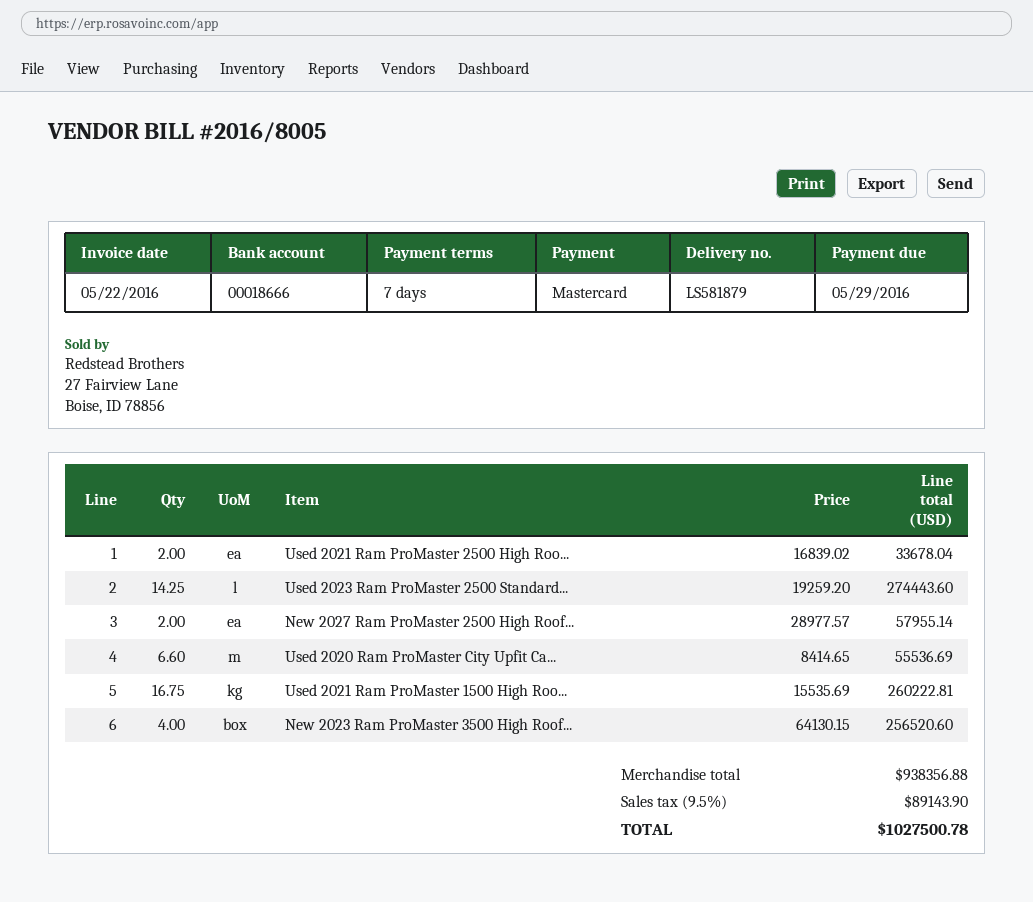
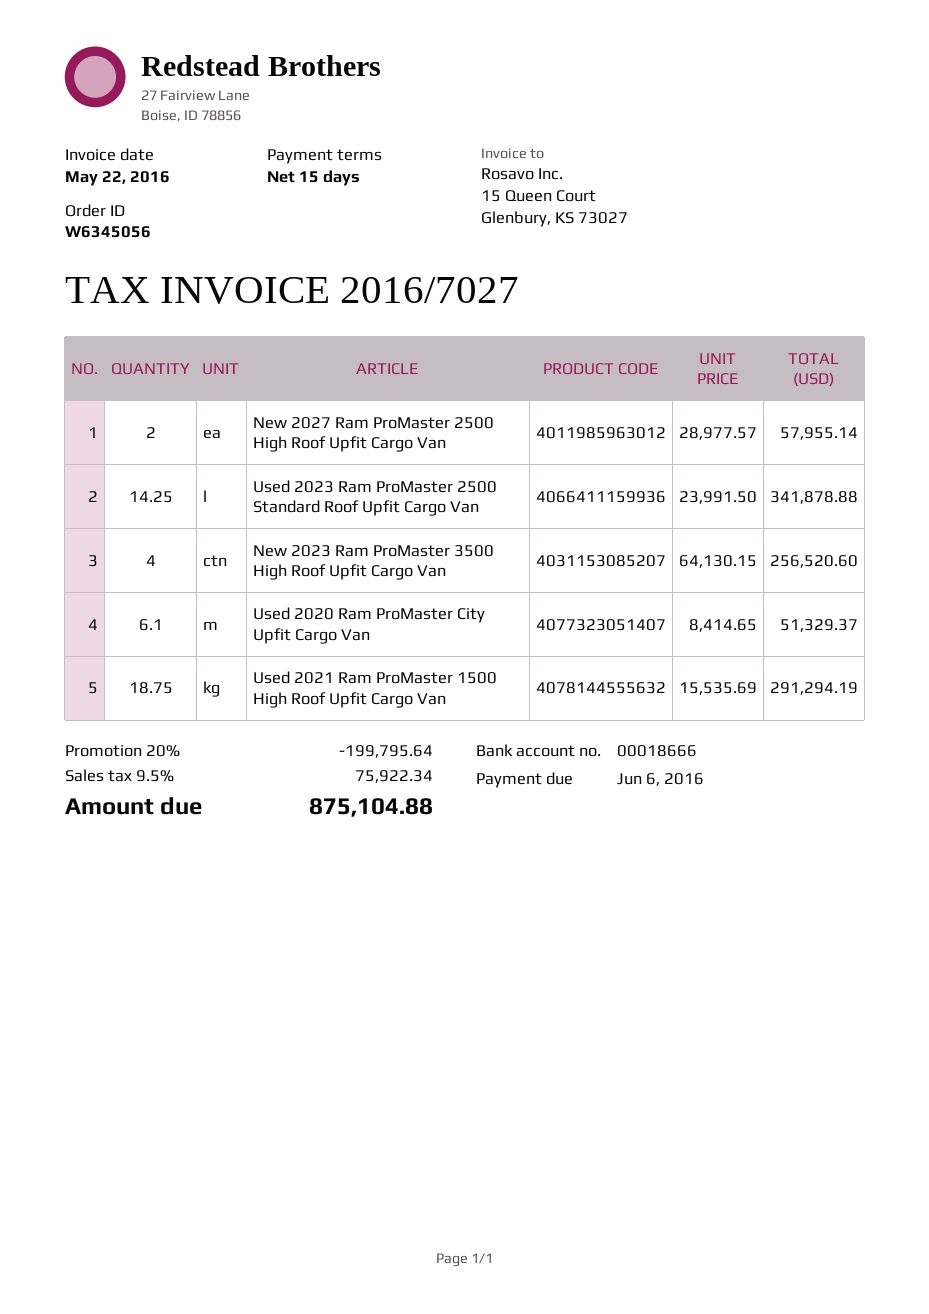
invoice number: 2016/8005 -> 2016/7027
payment terms: 7 days -> 15 days
due date: 2016-05-29 -> 2016-06-06
Used 2021 Ram ProMaster 2500 High Roo...: 2 x 16839.02 = 33678.04 -> none
Used 2023 Ram ProMaster 2500 Standard...: 14.25 x 19259.20 = 274443.60 -> 14.25 x 23991.50 = 341878.88
Used 2020 Ram ProMaster City Upfit Ca...: 6.6 x 8414.65 = 55536.69 -> 6.1 x 8414.65 = 51329.37
Used 2021 Ram ProMaster 1500 High Roo...: 16.75 x 15535.69 = 260222.81 -> 18.75 x 15535.69 = 291294.19
discount: none -> 20% = 199795.64
tax: 9.5% = 89143.90 -> 9.5% = 75922.34
total: 1027500.78 -> 875104.88

